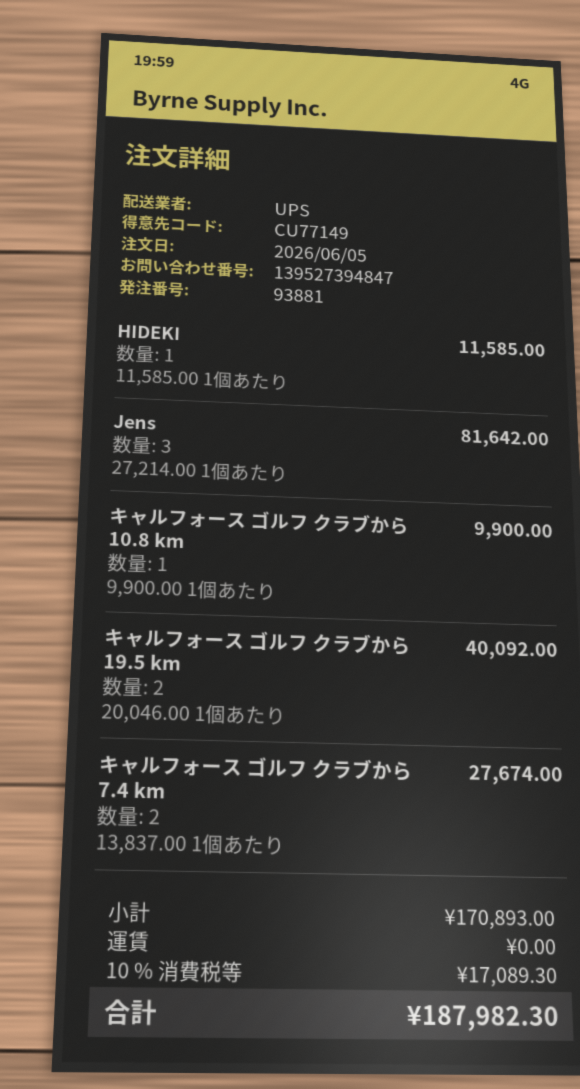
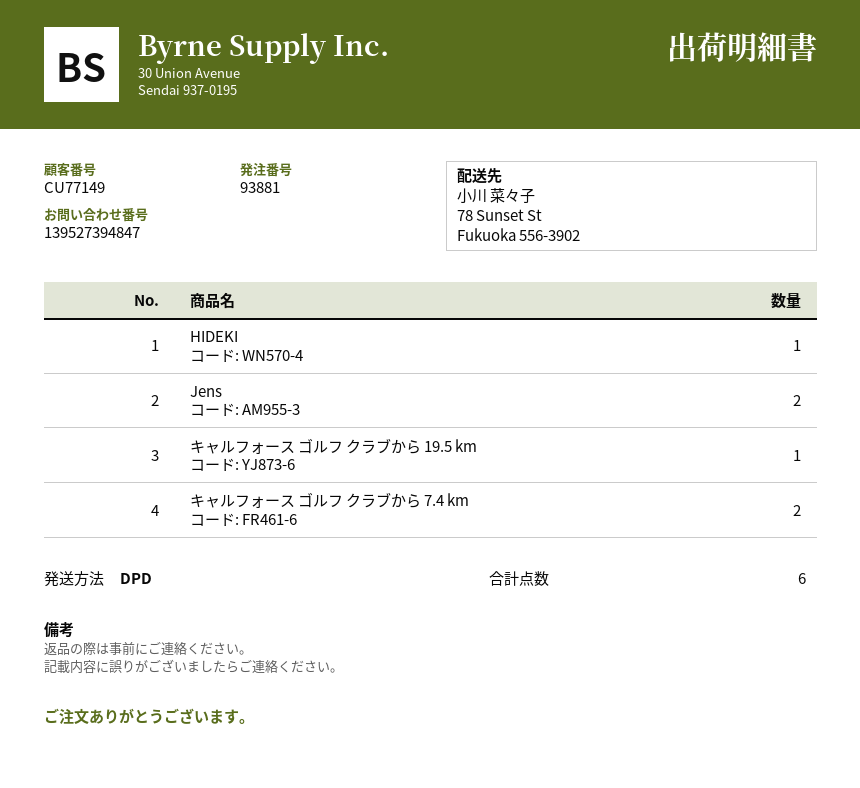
shipping method: UPS -> DPD
Jens: 3 -> 2
キャルフォース ゴルフ クラブから 10.8 km: 1 -> none
キャルフォース ゴルフ クラブから 19.5 km: 2 -> 1

